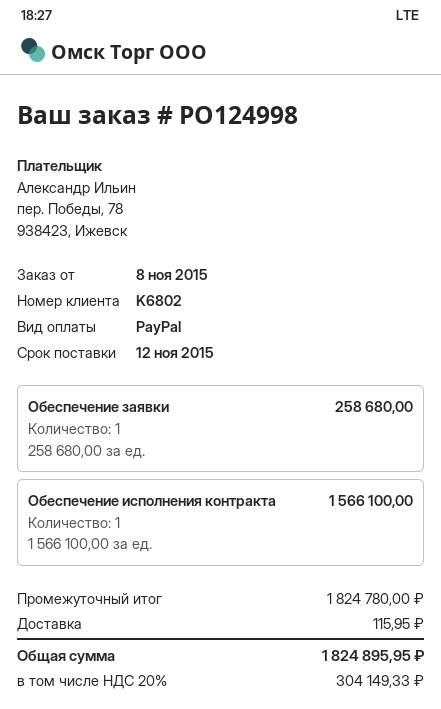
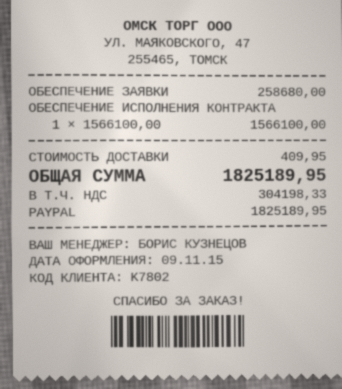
order date: 2015-11-08 -> 2015-11-09
customer number: K6802 -> K7802
shipping: 115.95 -> 409.95
tax: 304149.33 -> 304198.33
total: 1824895.95 -> 1825189.95

